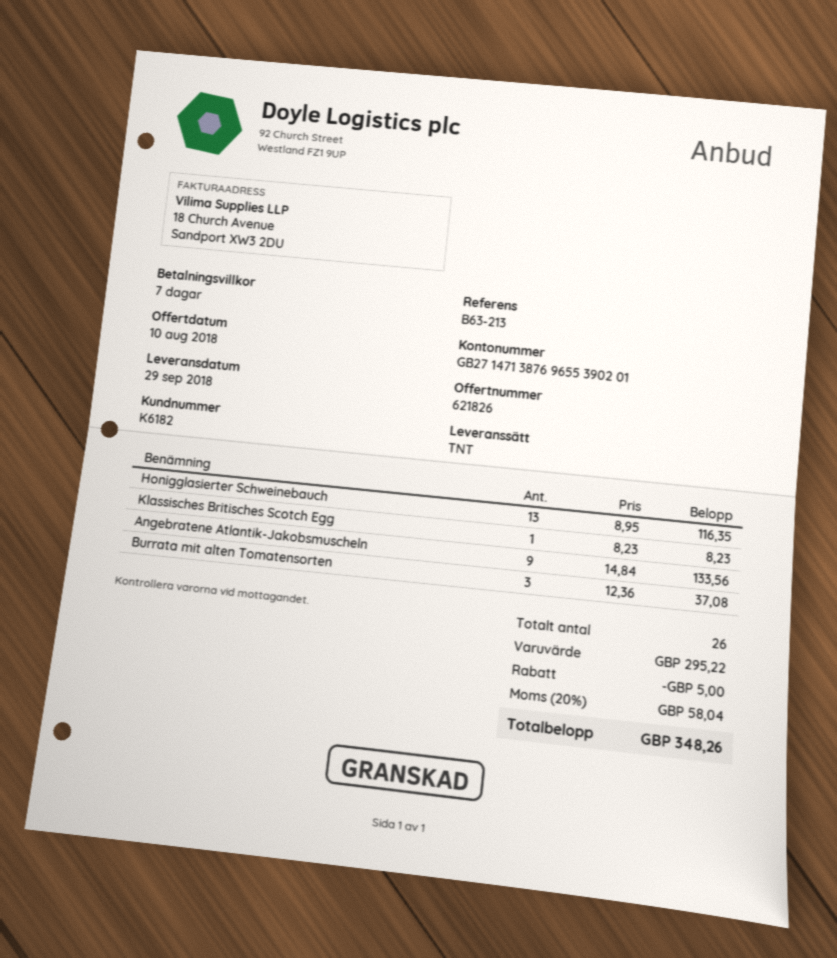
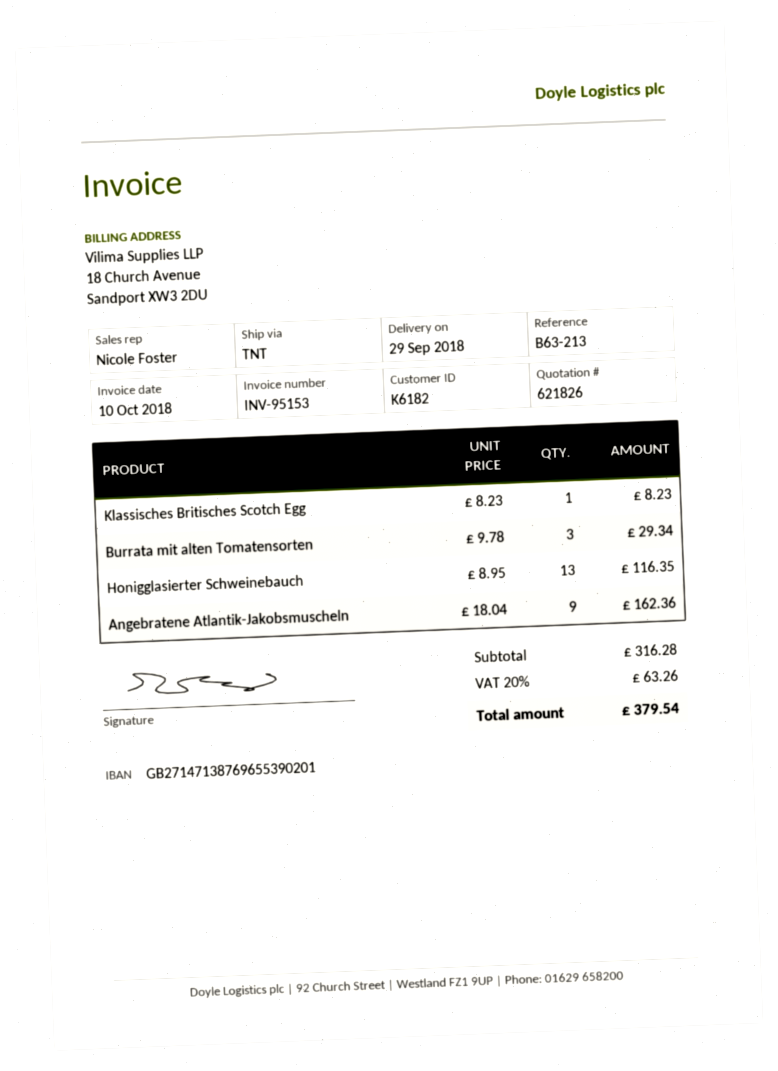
Angebratene Atlantik-Jakobsmuscheln: 9 x 14.84 = 133.56 -> 9 x 18.04 = 162.36
Burrata mit alten Tomatensorten: 3 x 12.36 = 37.08 -> 3 x 9.78 = 29.34
subtotal: 295.22 -> 316.28
discount: 5.00 -> none
tax: 20% = 58.04 -> 20% = 63.26
total: 348.26 -> 379.54

